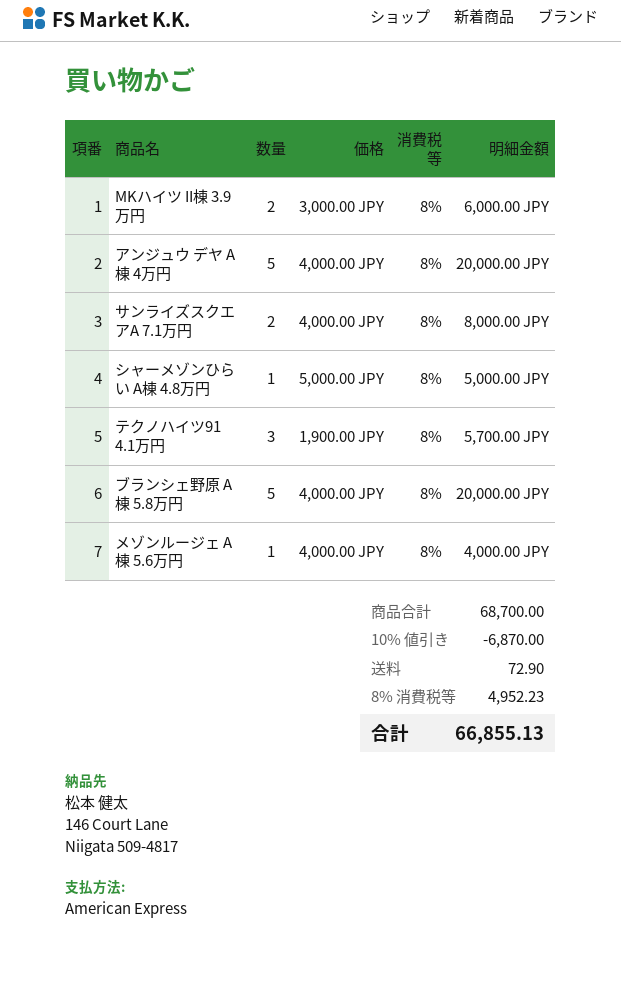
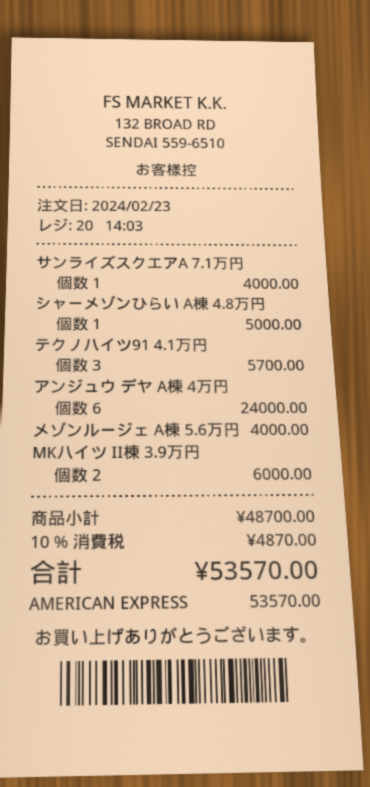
アンジュウ デヤ A棟 4万円: 5 for 20000.00 -> 6 for 24000.00
サンライズスクエアA 7.1万円: 2 for 8000.00 -> 1 for 4000.00
ブランシェ野原 A棟 5.8万円: 5 for 20000.00 -> none
subtotal: 68700.00 -> 48700.00
discount: 10% = 6870.00 -> none
shipping: 72.90 -> none
tax: 8% = 4952.23 -> 10% = 4870.00
total: 66855.13 -> 53570.00

